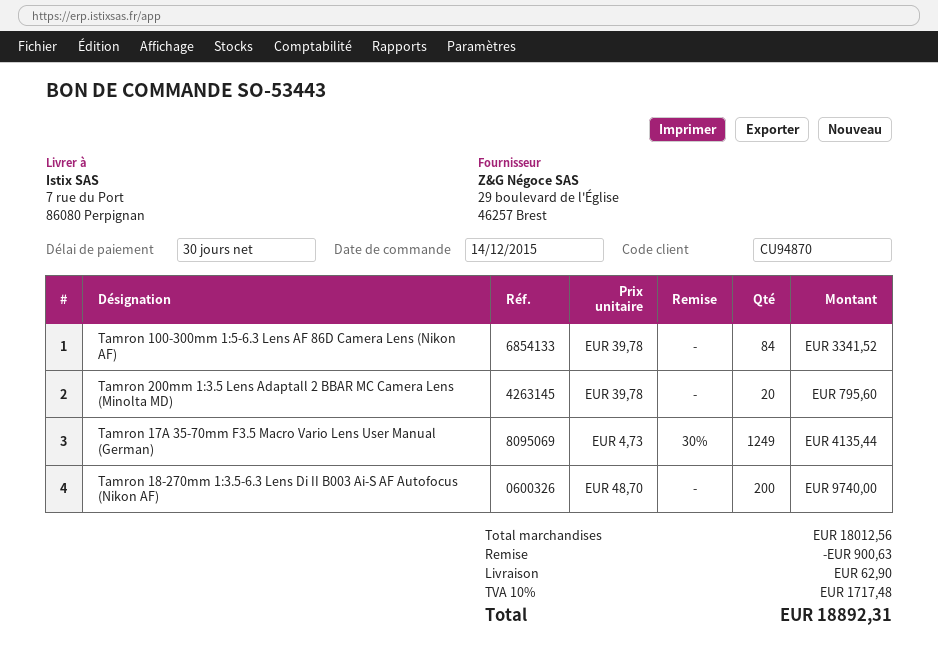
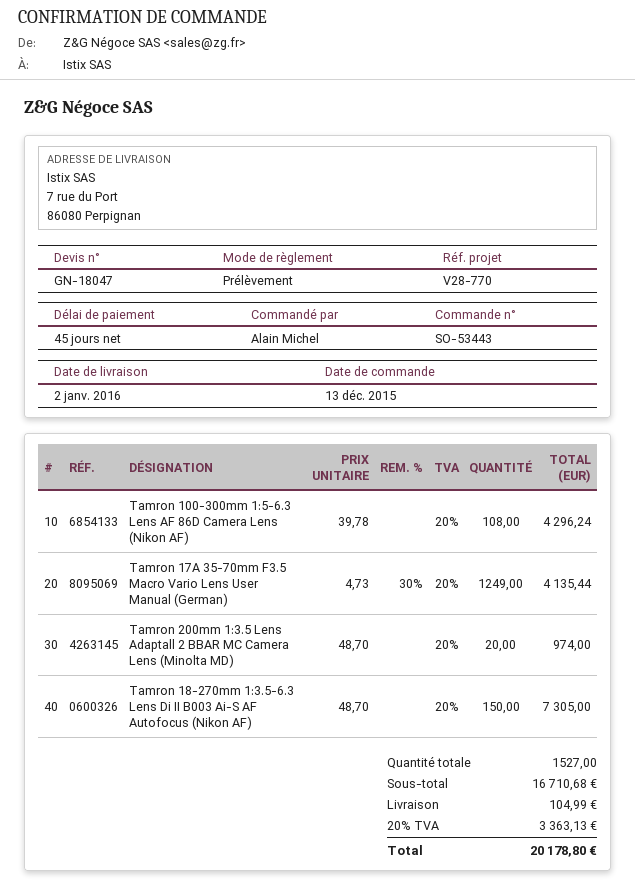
order date: 2015-12-14 -> 2015-12-13
payment terms: 30 days -> 45 days
Tamron 100-300mm 1:5-6.3 Lens AF 86D Camera Lens (Nikon AF): 84 x 39.78 = 3341.52 -> 108 x 39.78 = 4296.24
Tamron 200mm 1:3.5 Lens Adaptall 2 BBAR MC Camera Lens (Minolta MD): 20 x 39.78 = 795.60 -> 20 x 48.70 = 974.00
Tamron 18-270mm 1:3.5-6.3 Lens Di II B003 Ai-S AF Autofocus (Nikon AF): 200 x 48.70 = 9740.00 -> 150 x 48.70 = 7305.00
subtotal: 18012.56 -> 16710.68
discount: 900.63 -> none
shipping: 62.90 -> 104.99
tax: 10% = 1717.48 -> 20% = 3363.13
total: 18892.31 -> 20178.80

